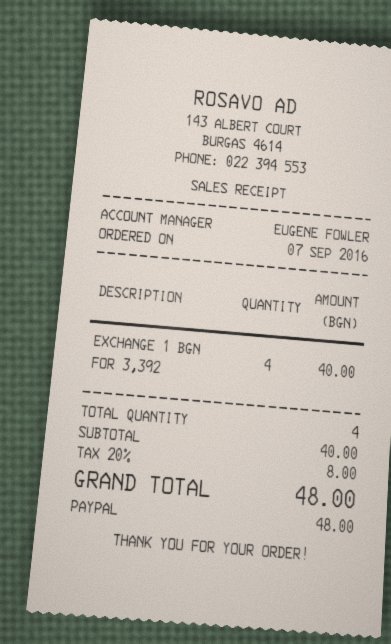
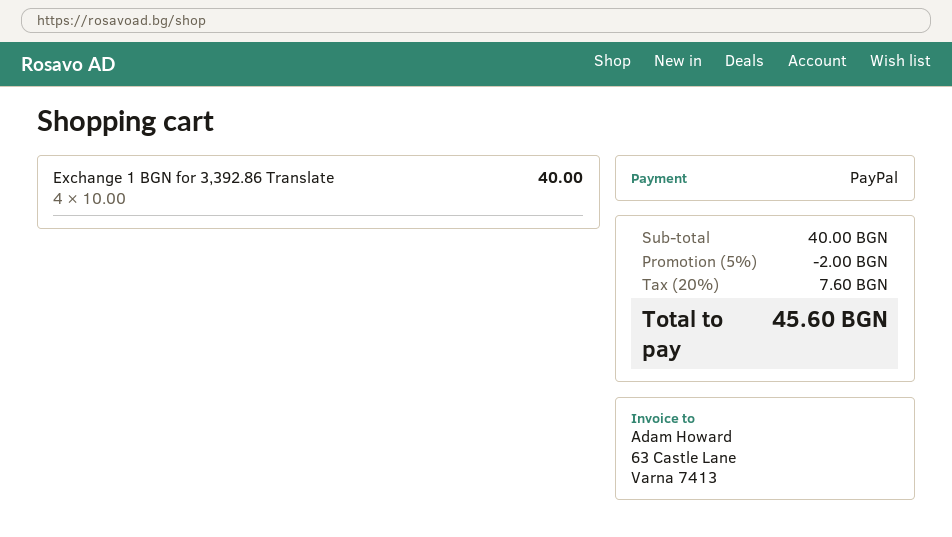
discount: none -> 5% = 2.00
tax: 20% = 8.00 -> 20% = 7.60
total: 48.00 -> 45.60

